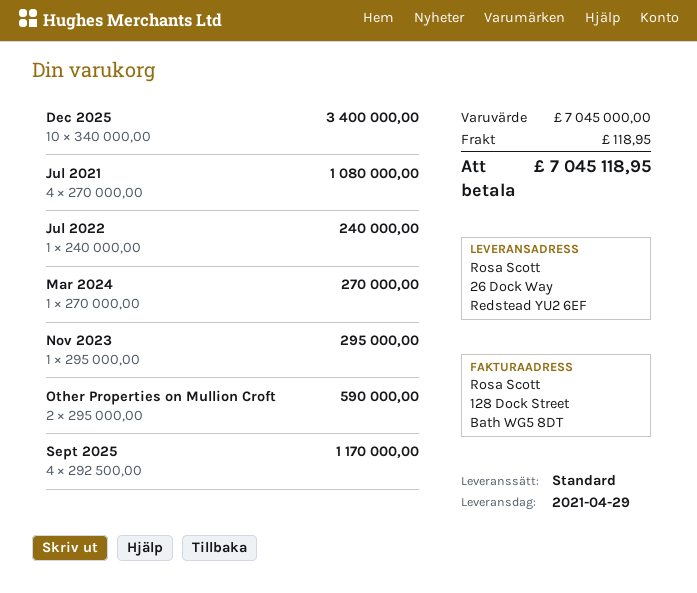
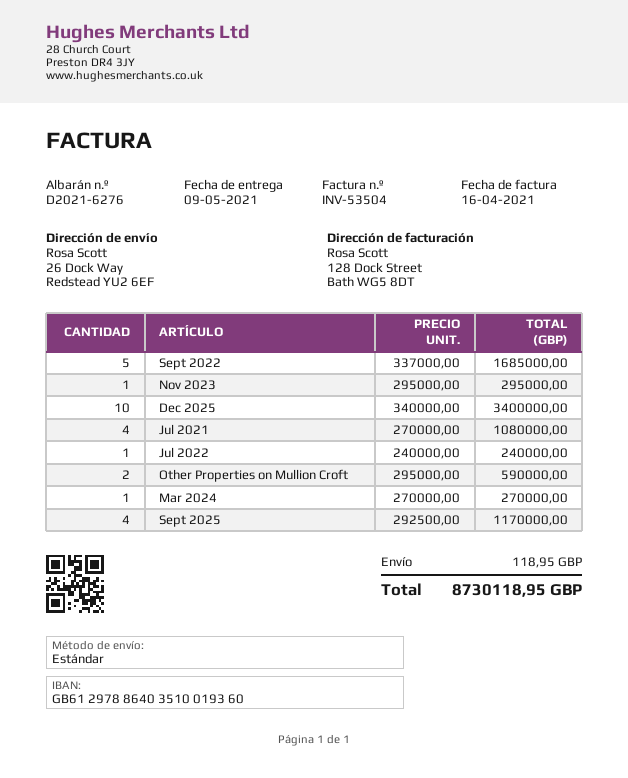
delivery date: 2021-04-29 -> 2021-05-09
Sept 2022: none -> 5 x 337000.00 = 1685000.00
total: 7045118.95 -> 8730118.95

